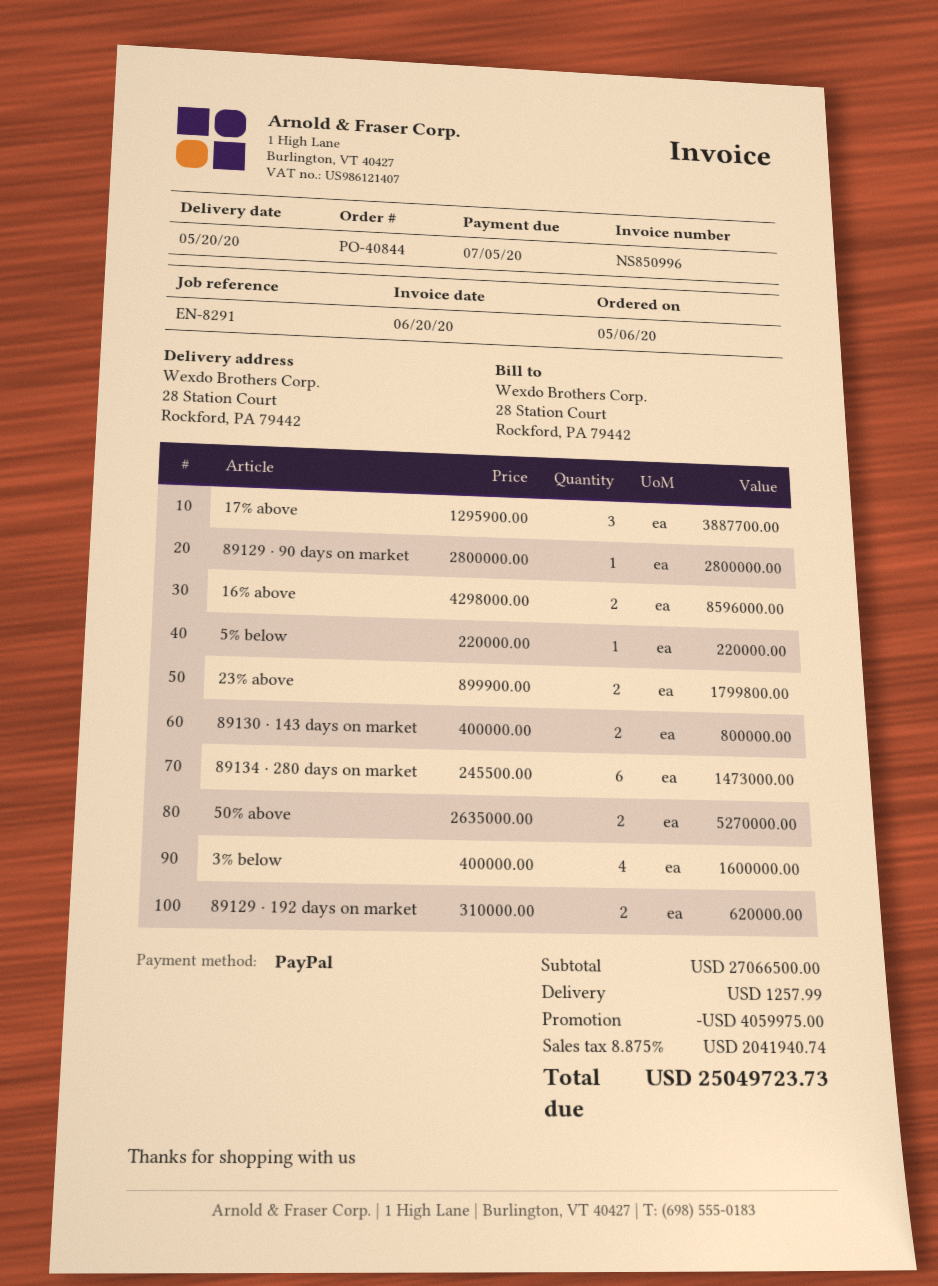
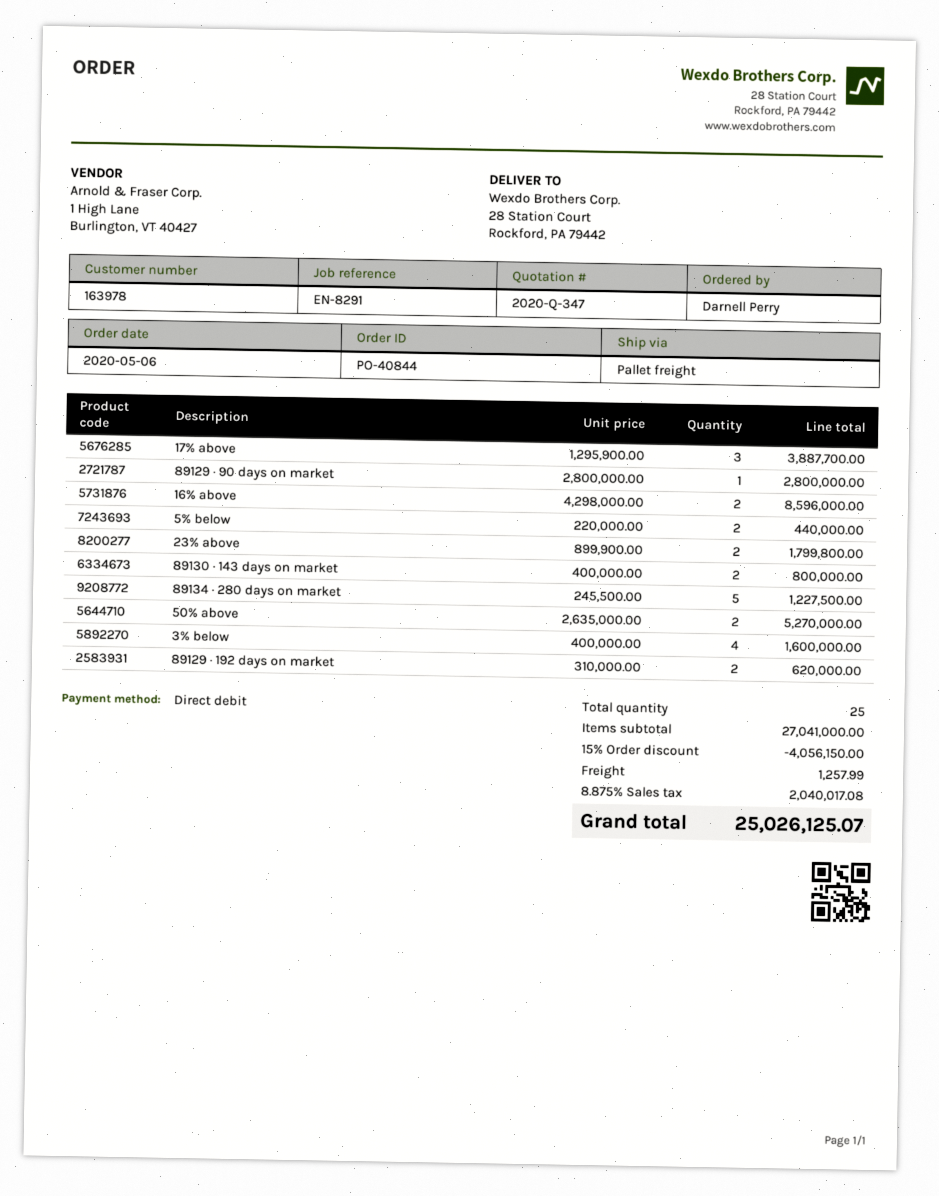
payment method: PayPal -> direct debit
5% below: 1 x 220000.00 = 220000.00 -> 2 x 220000.00 = 440000.00
89134 · 280 days on market: 6 x 245500.00 = 1473000.00 -> 5 x 245500.00 = 1227500.00
subtotal: 27066500.00 -> 27041000.00
discount: 4059975.00 -> 4056150.00
tax: 8.875% = 2041940.74 -> 8.875% = 2040017.08
total: 25049723.73 -> 25026125.07

